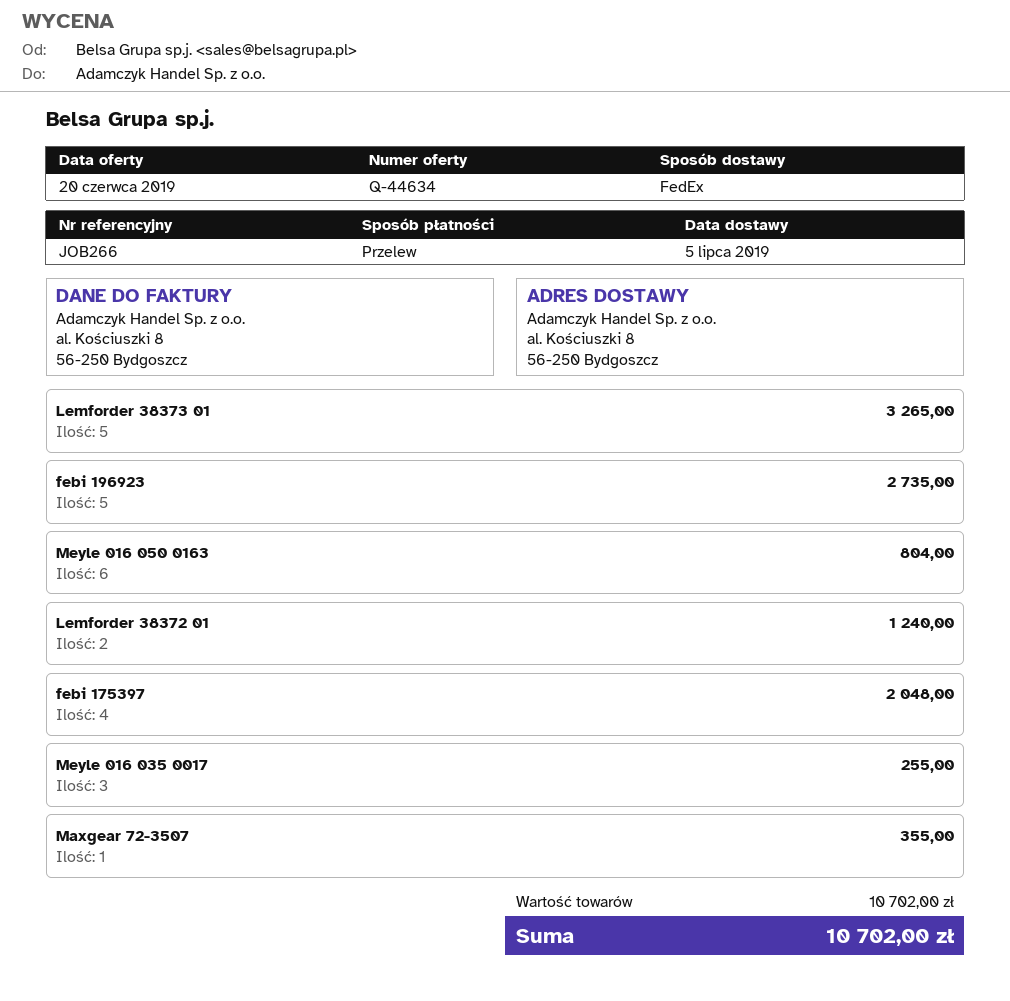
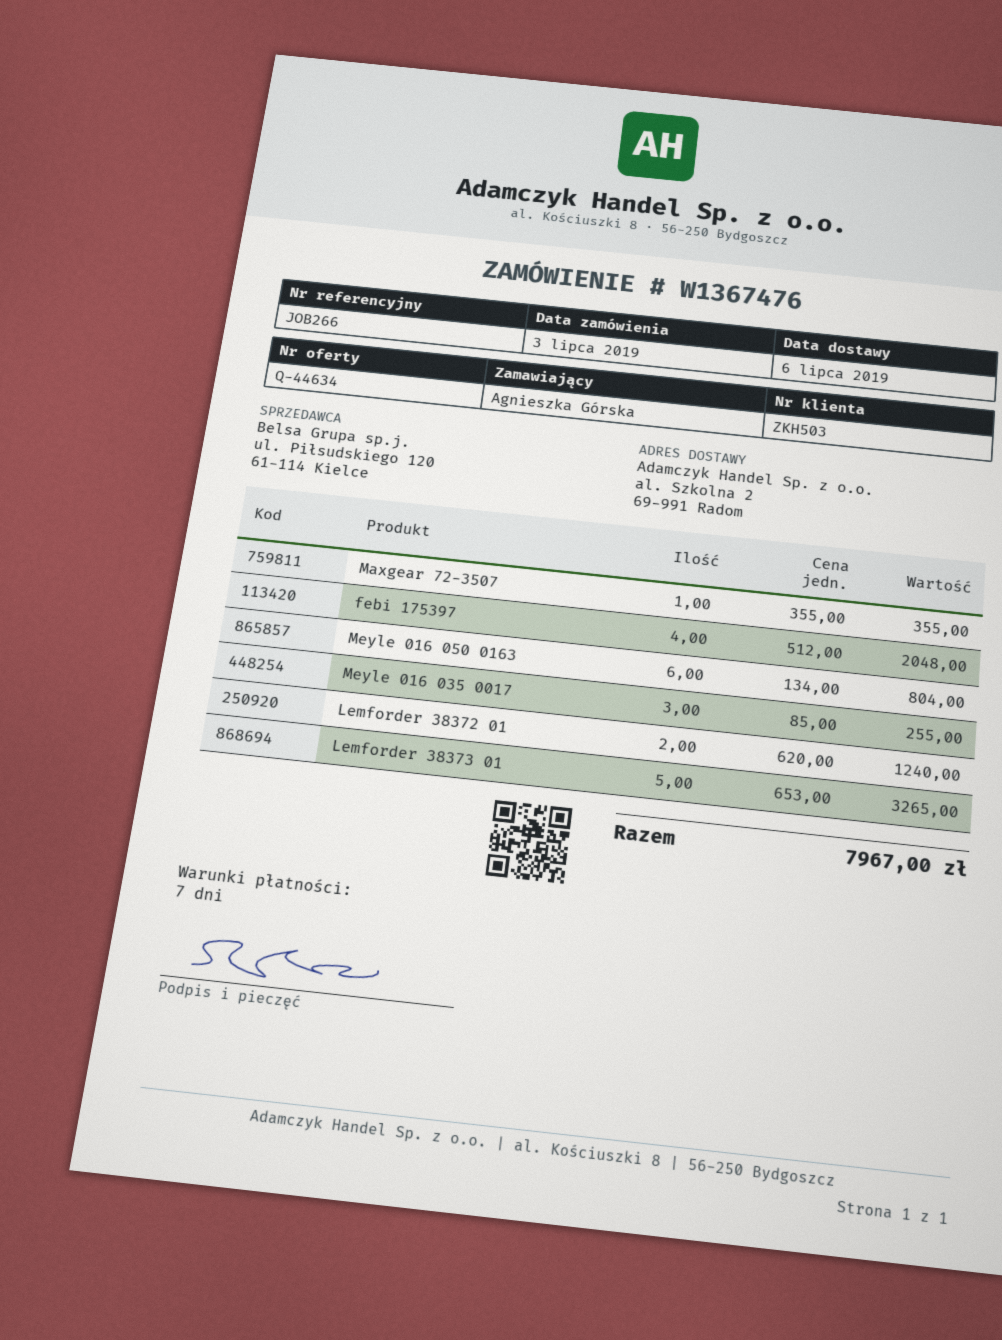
delivery date: 2019-07-05 -> 2019-07-06
ship to: al. Kościuszki 8, 56-250 Bydgoszcz -> al. Szkolna 2, 69-991 Radom
febi 196923: 5 for 2735.00 -> none
total: 10702.00 -> 7967.00

